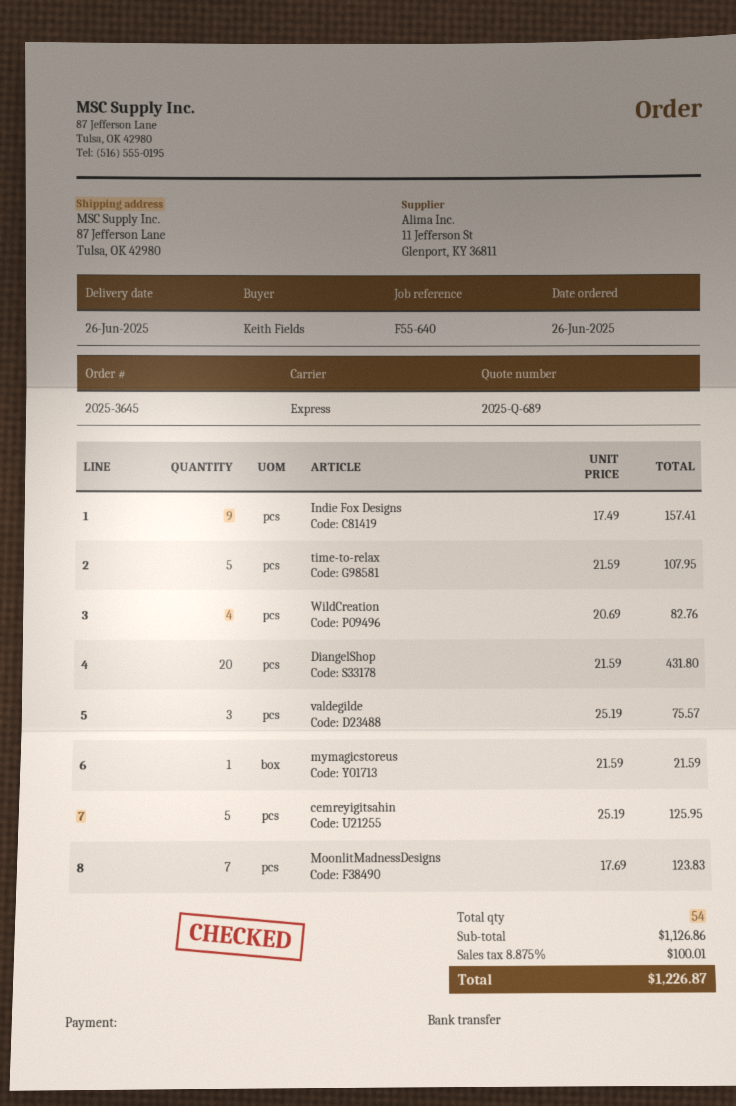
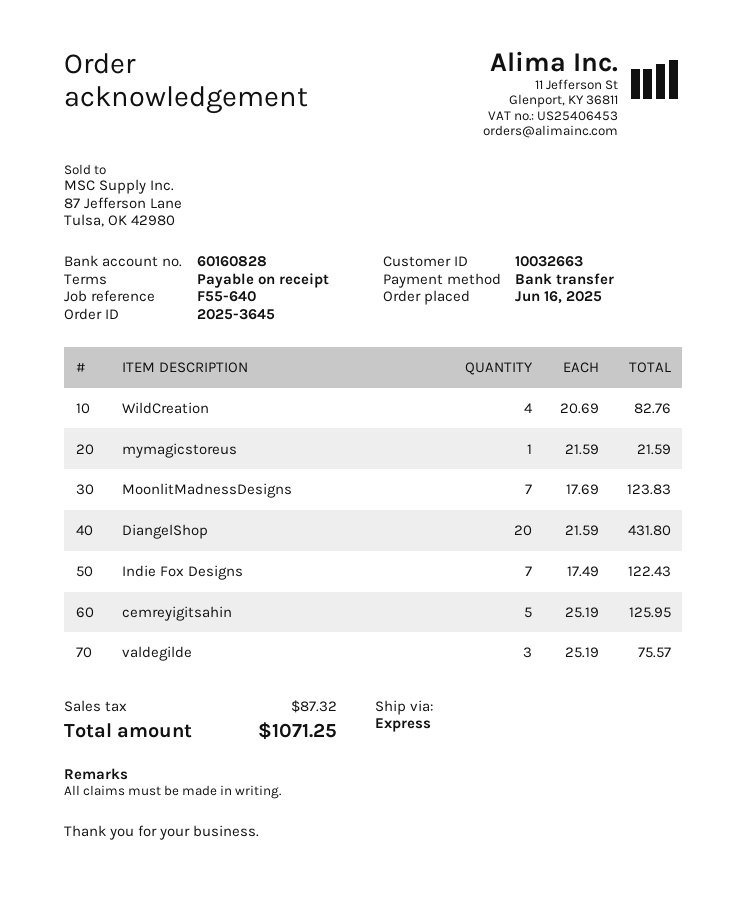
order date: 2025-06-26 -> 2025-06-16
Indie Fox Designs: 9 x 17.49 = 157.41 -> 7 x 17.49 = 122.43
time-to-relax: 5 x 21.59 = 107.95 -> none
tax: 100.01 -> 87.32
total: 1226.87 -> 1071.25

